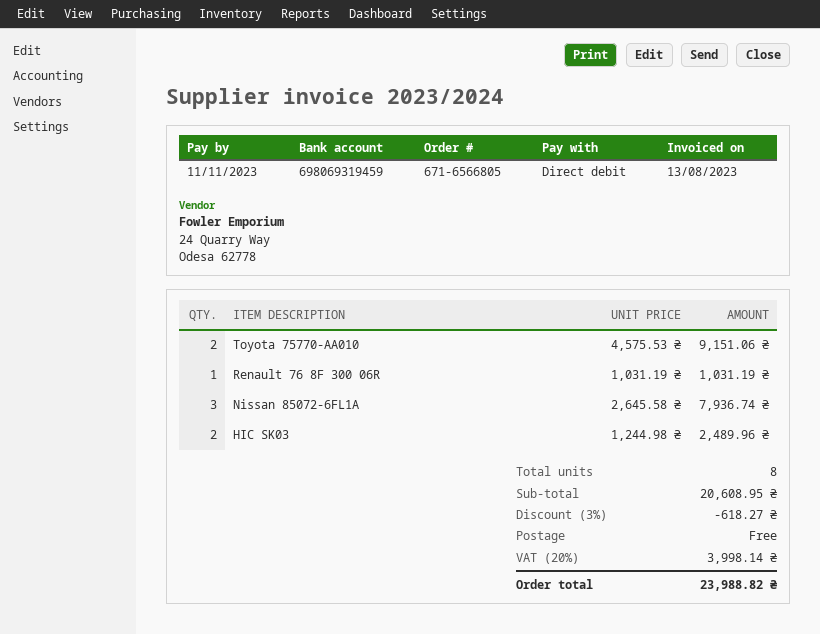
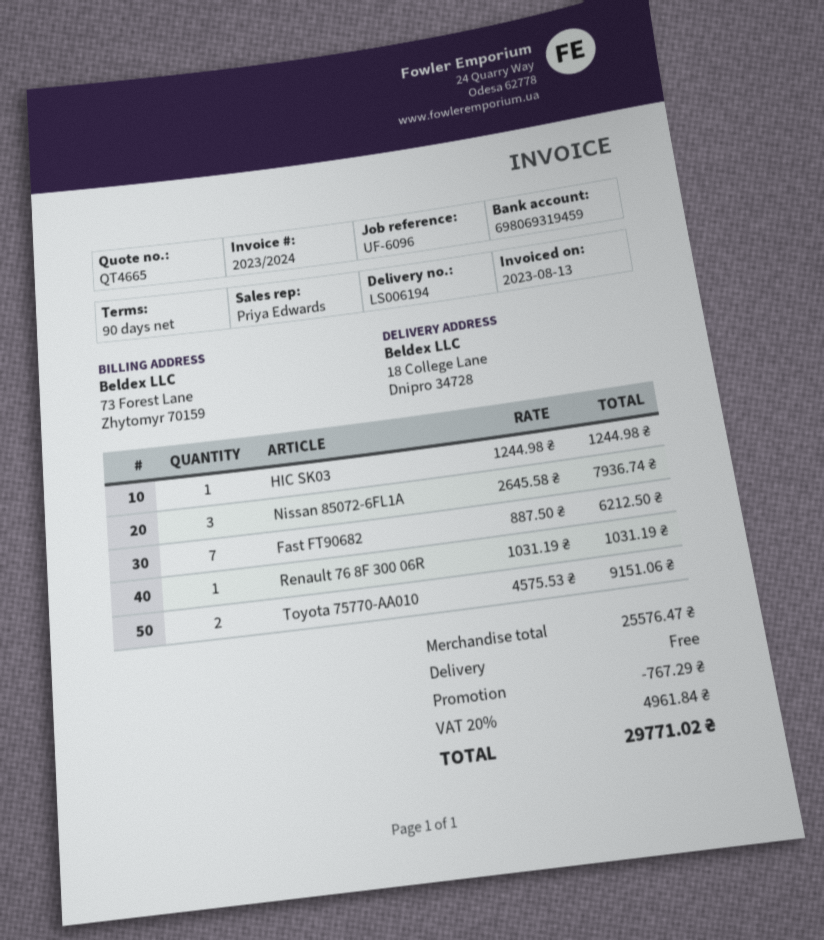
HIC SK03: 2 x 1244.98 = 2489.96 -> 1 x 1244.98 = 1244.98
Fast FT90682: none -> 7 x 887.50 = 6212.50
subtotal: 20608.95 -> 25576.47
discount: 618.27 -> 767.29
tax: 20% = 3998.14 -> 20% = 4961.84
total: 23988.82 -> 29771.02

